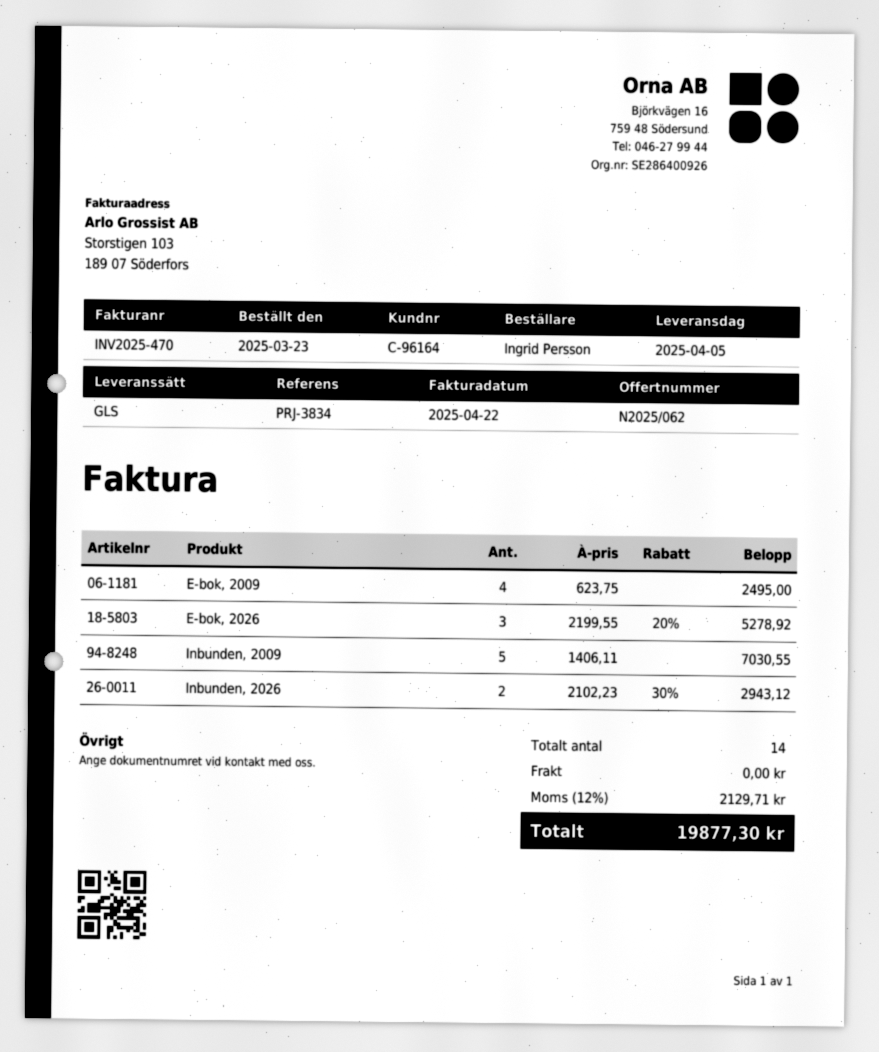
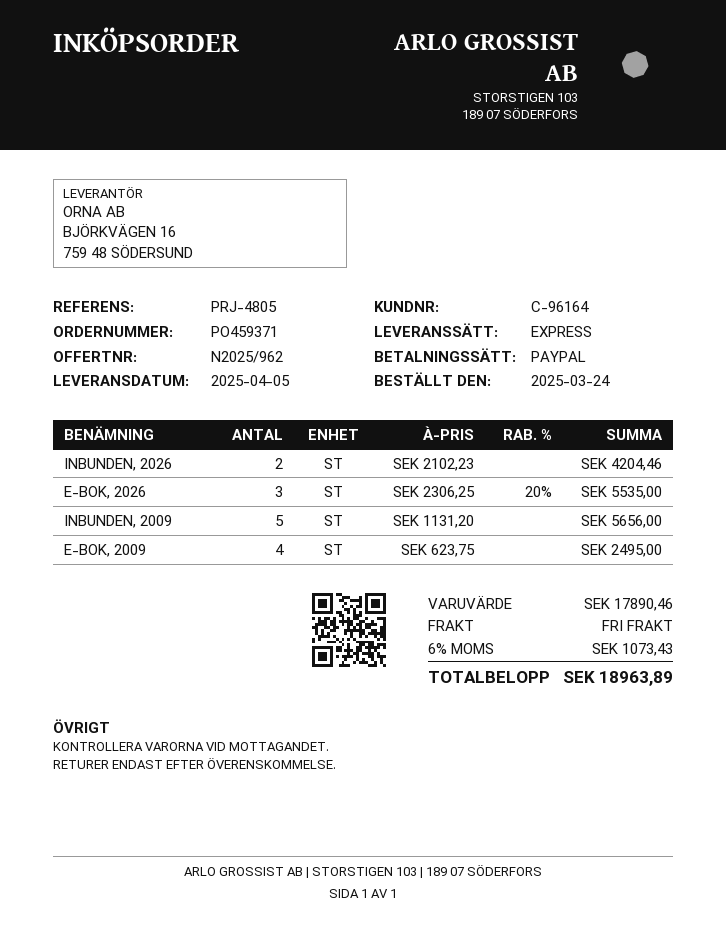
quote number: N2025/062 -> N2025/962
order date: 2025-03-23 -> 2025-03-24
reference: PRJ-3834 -> PRJ-4805
shipping method: GLS -> express
E-bok, 2026: 3 x 2199.55 - 20% = 5278.92 -> 3 x 2306.25 - 20% = 5535.00
Inbunden, 2009: 5 x 1406.11 = 7030.55 -> 5 x 1131.20 = 5656.00
Inbunden, 2026: 2 x 2102.23 - 30% = 2943.12 -> 2 x 2102.23 = 4204.46
tax: 12% = 2129.71 -> 6% = 1073.43
total: 19877.30 -> 18963.89

